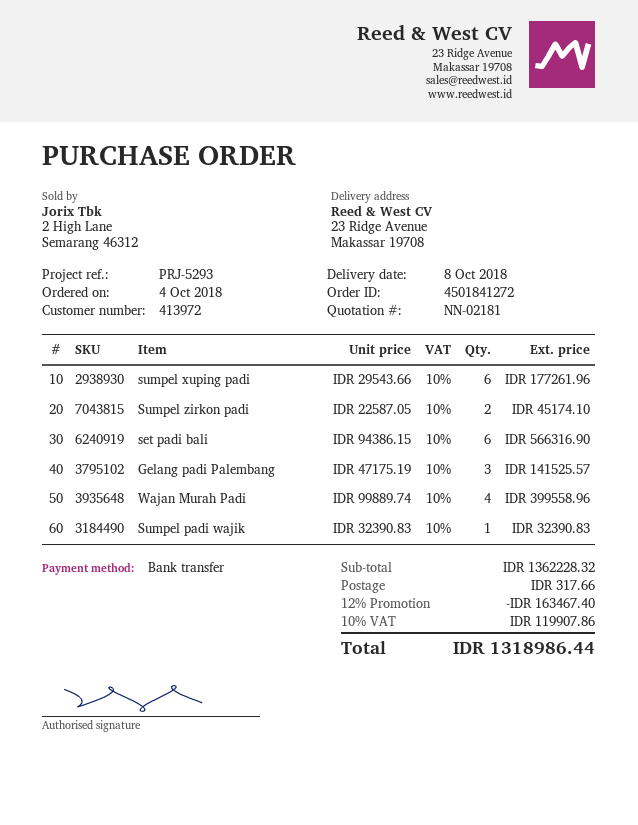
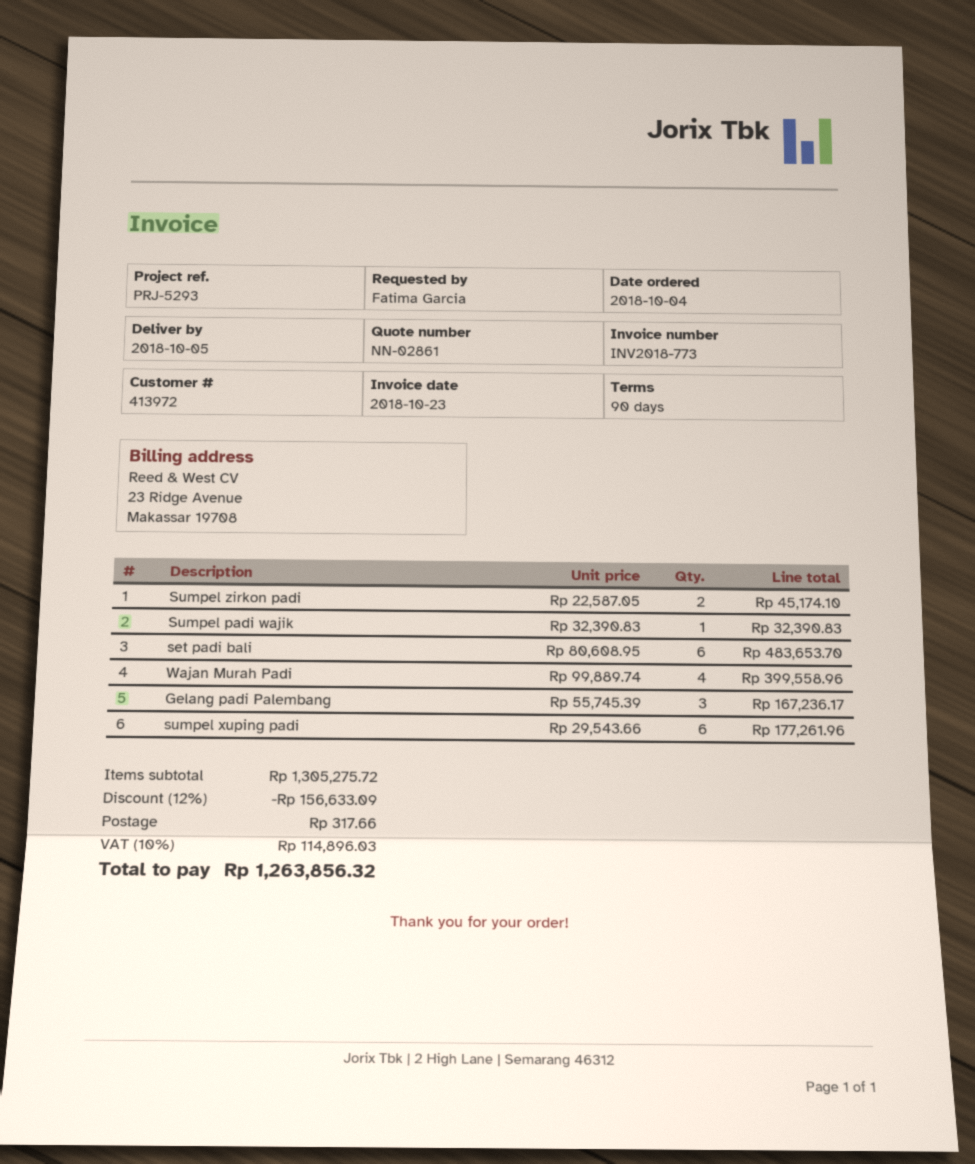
quote number: NN-02181 -> NN-02861
delivery date: 2018-10-08 -> 2018-10-05
set padi bali: 6 x 94386.15 = 566316.90 -> 6 x 80608.95 = 483653.70
Gelang padi Palembang: 3 x 47175.19 = 141525.57 -> 3 x 55745.39 = 167236.17
subtotal: 1362228.32 -> 1305275.72
discount: 12% = 163467.40 -> 12% = 156633.09
tax: 10% = 119907.86 -> 10% = 114896.03
total: 1318986.44 -> 1263856.32

